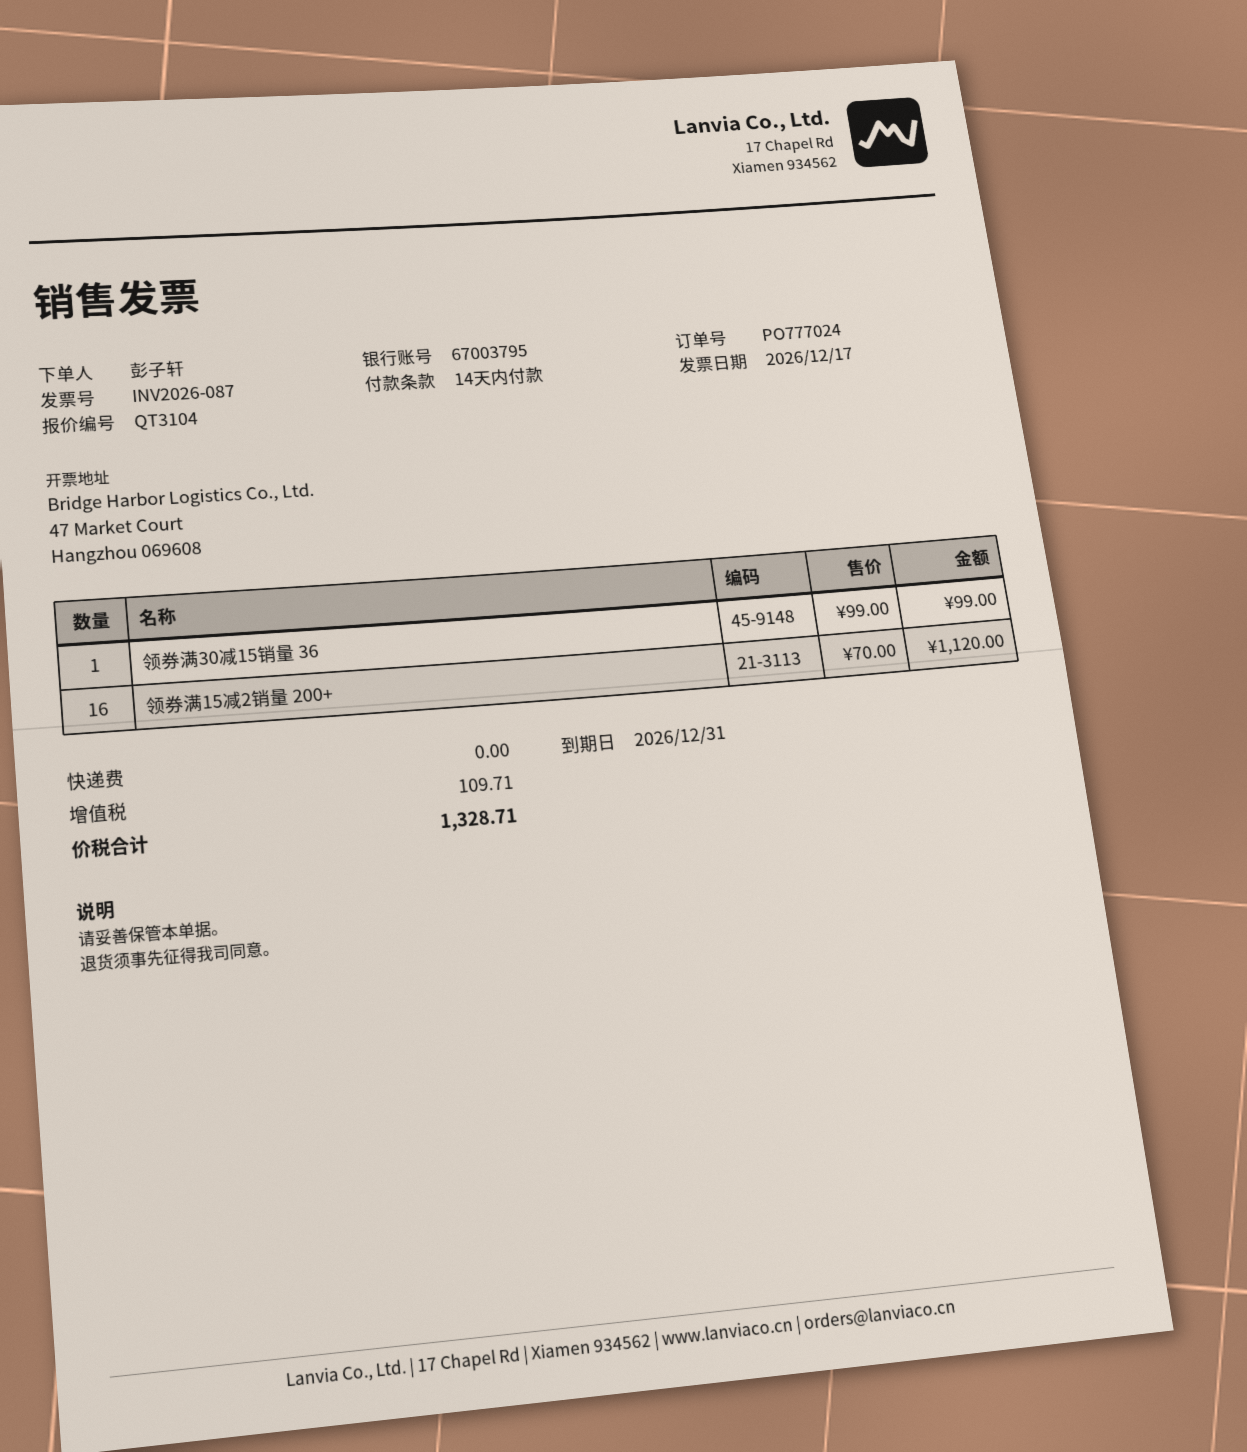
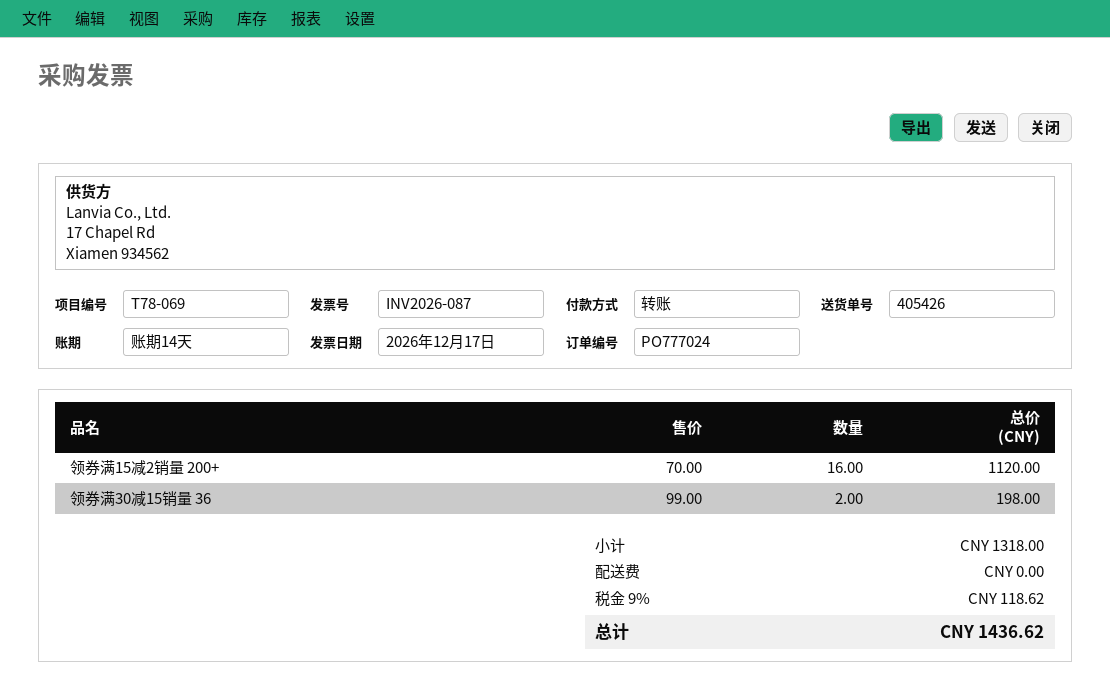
领券满30减15销量 36: 1 x 99.00 = 99.00 -> 2 x 99.00 = 198.00
tax: 109.71 -> 118.62
total: 1328.71 -> 1436.62

